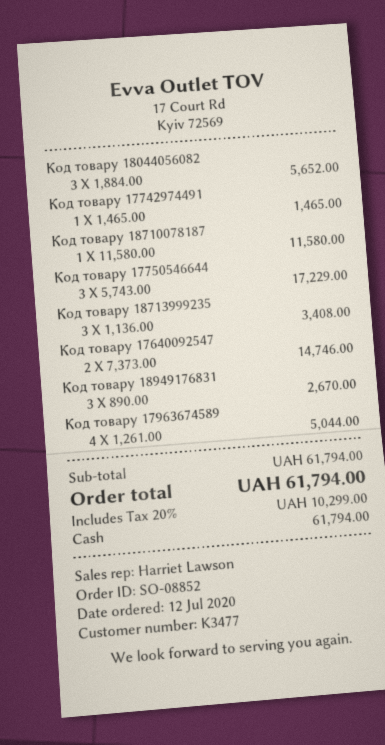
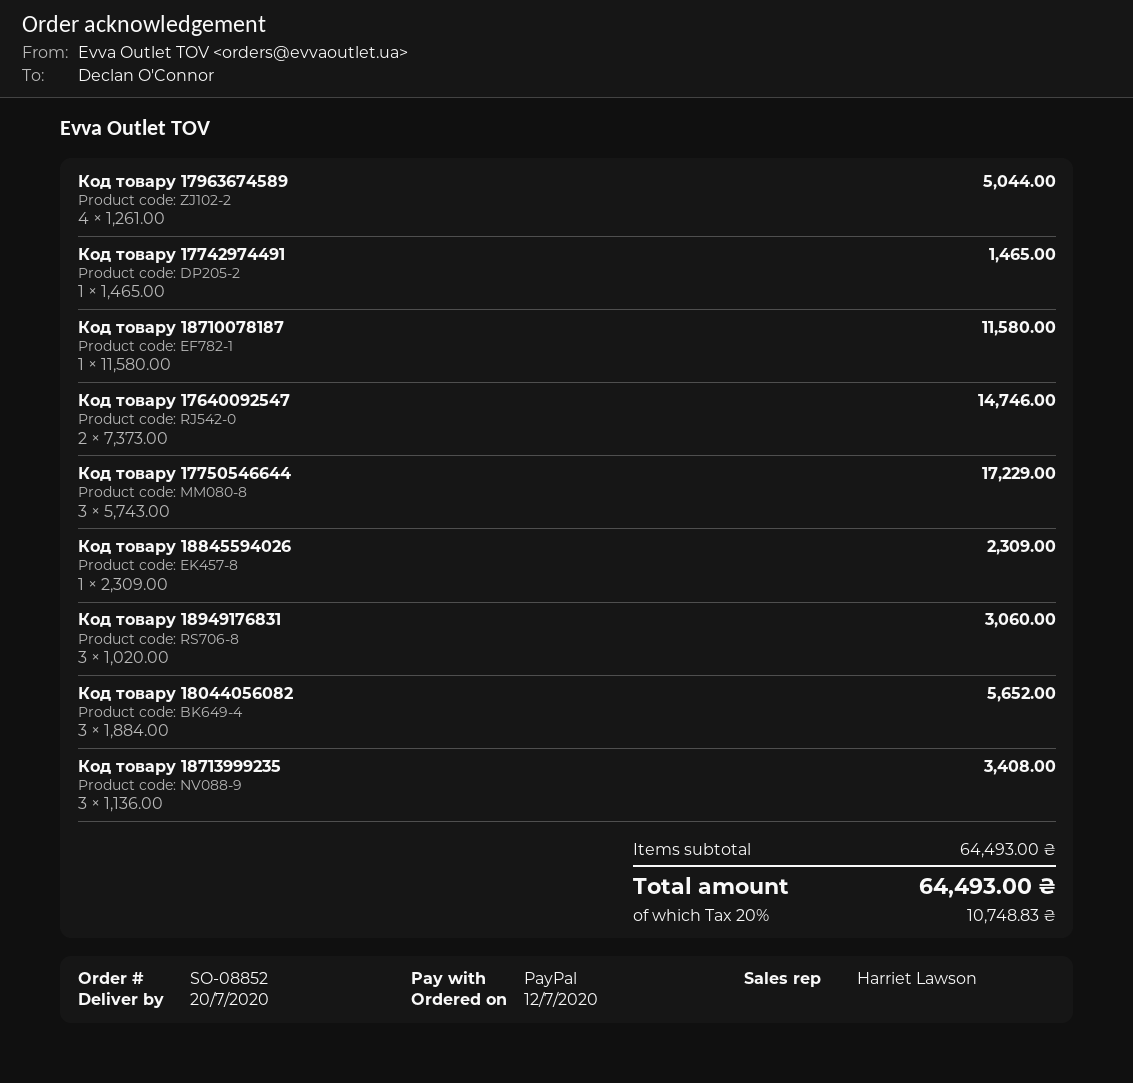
payment method: cash -> PayPal
Код товару 18949176831: 3 x 890.00 = 2670.00 -> 3 x 1020.00 = 3060.00
Код товару 18845594026: none -> 1 x 2309.00 = 2309.00
subtotal: 61794.00 -> 64493.00
tax: 20% = 10299.00 -> 20% = 10748.83
total: 61794.00 -> 64493.00

